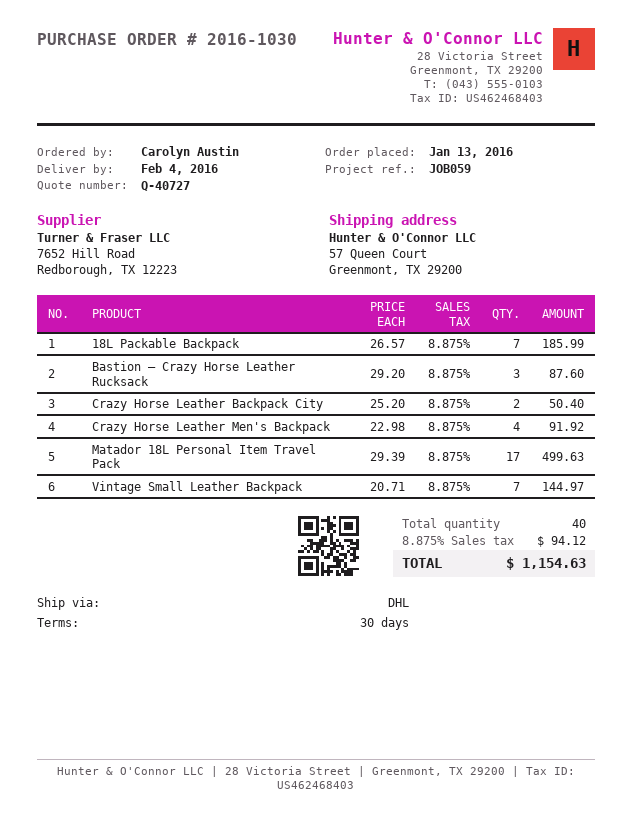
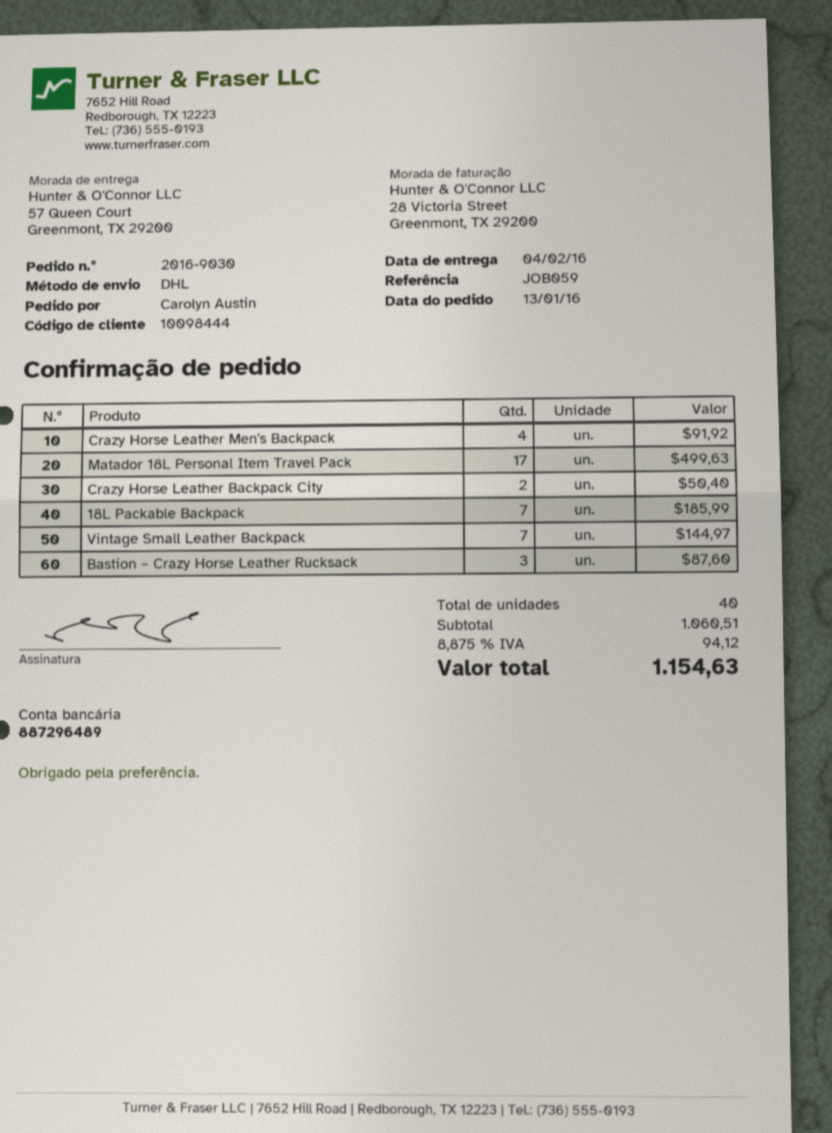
order number: 2016-1030 -> 2016-9030

